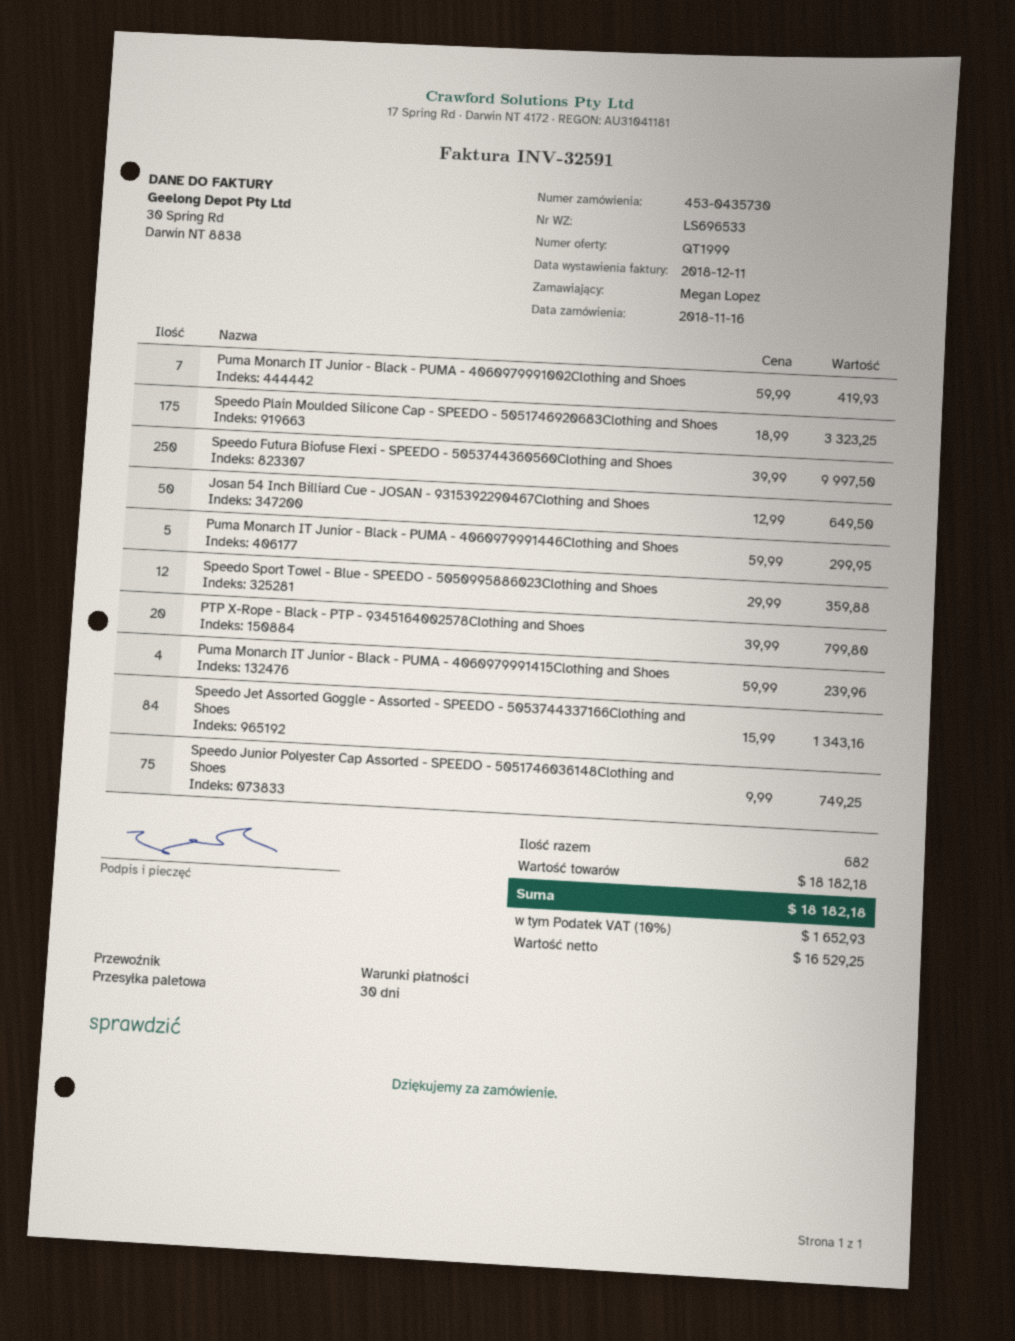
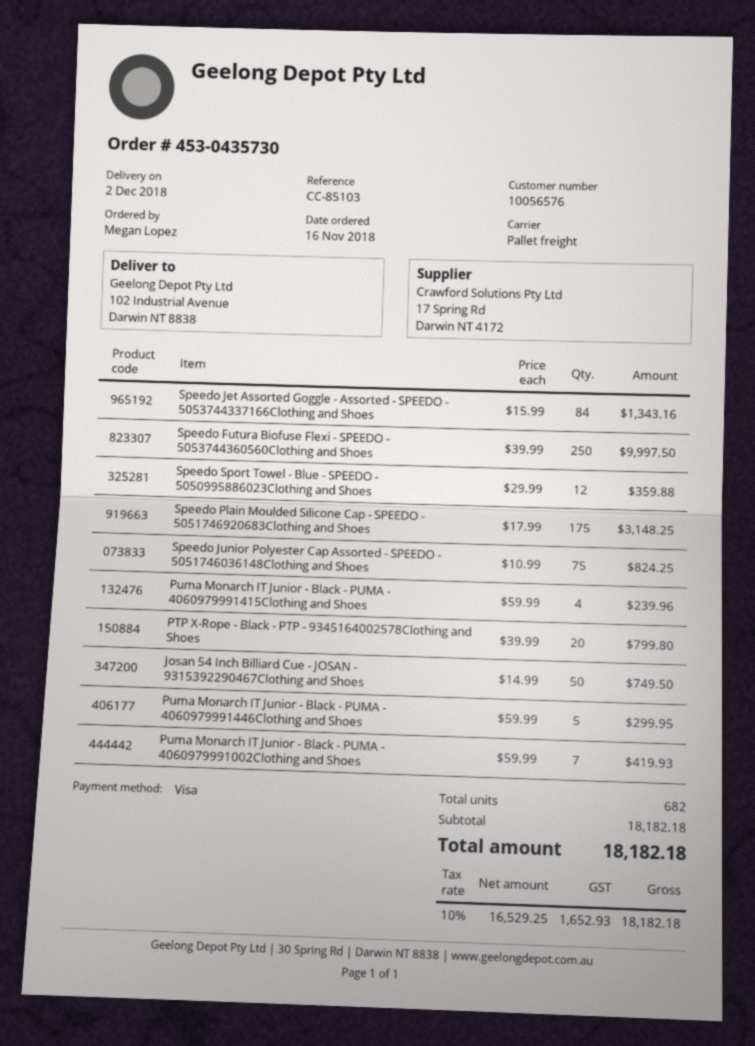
Speedo Plain Moulded Silicone Cap - SPEEDO - 5051746920683Clothing and Shoes: 175 x 18.99 = 3323.25 -> 175 x 17.99 = 3148.25
Josan 54 Inch Billiard Cue - JOSAN - 9315392290467Clothing and Shoes: 50 x 12.99 = 649.50 -> 50 x 14.99 = 749.50
Speedo Junior Polyester Cap Assorted - SPEEDO - 5051746036148Clothing and Shoes: 75 x 9.99 = 749.25 -> 75 x 10.99 = 824.25

